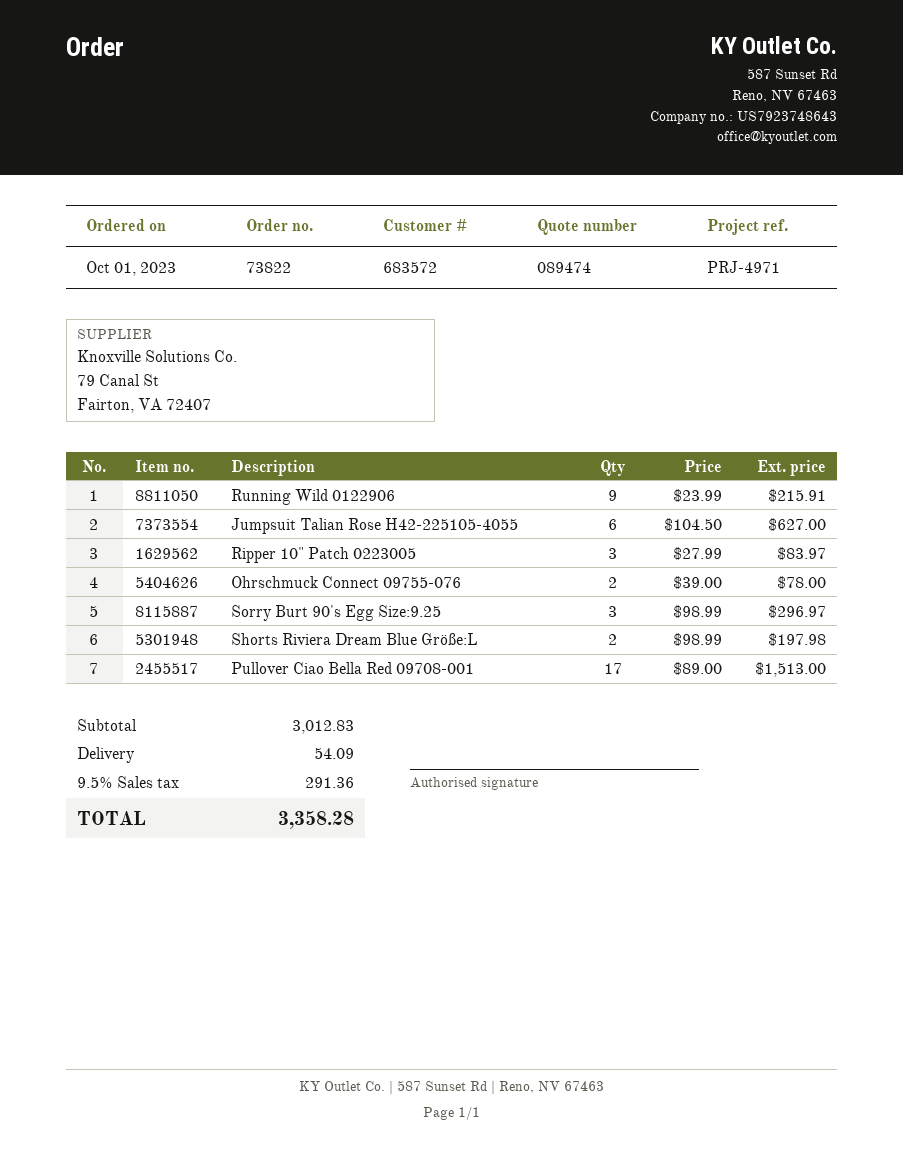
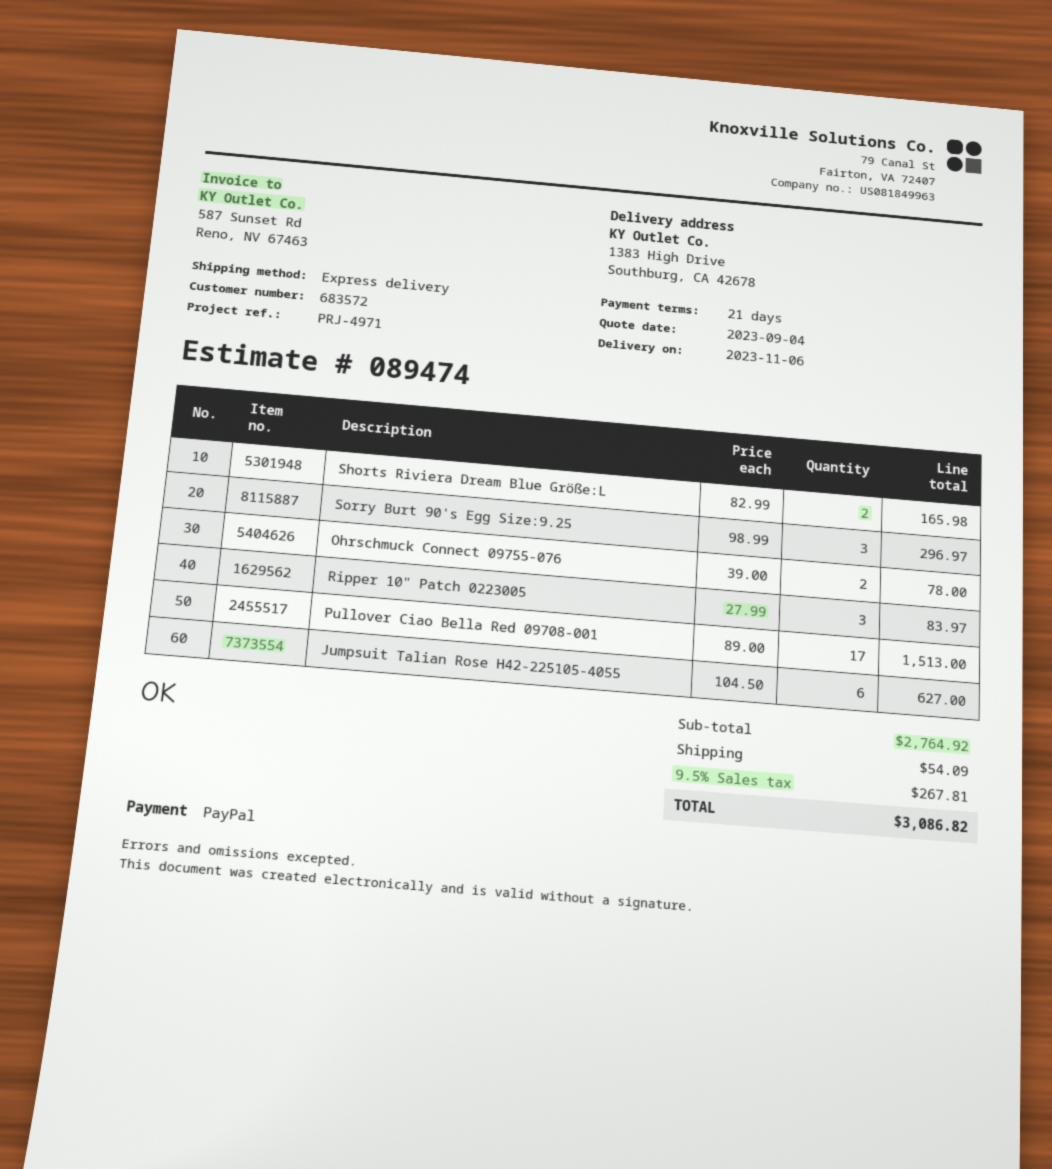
Running Wild 0122906: 9 x 23.99 = 215.91 -> none
Shorts Riviera Dream Blue Größe:L: 2 x 98.99 = 197.98 -> 2 x 82.99 = 165.98
subtotal: 3012.83 -> 2764.92
tax: 9.5% = 291.36 -> 9.5% = 267.81
total: 3358.28 -> 3086.82

